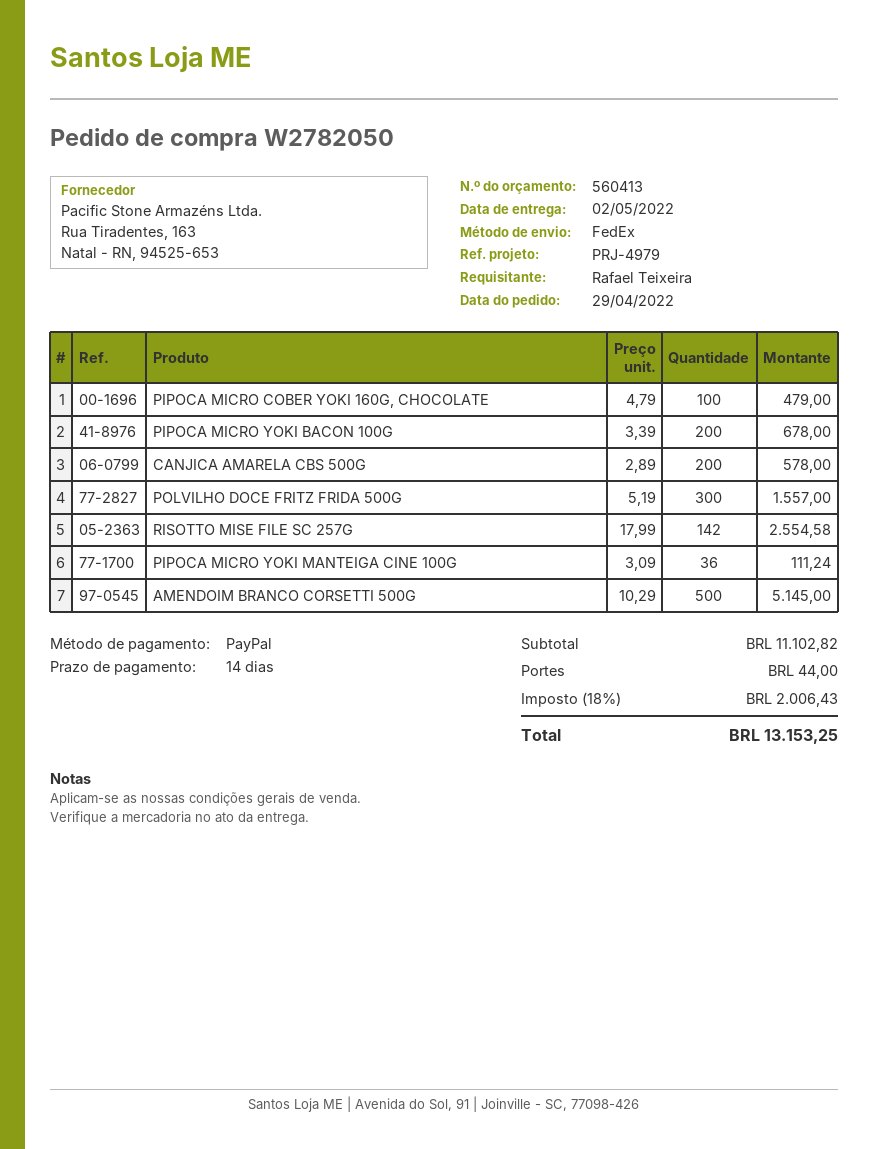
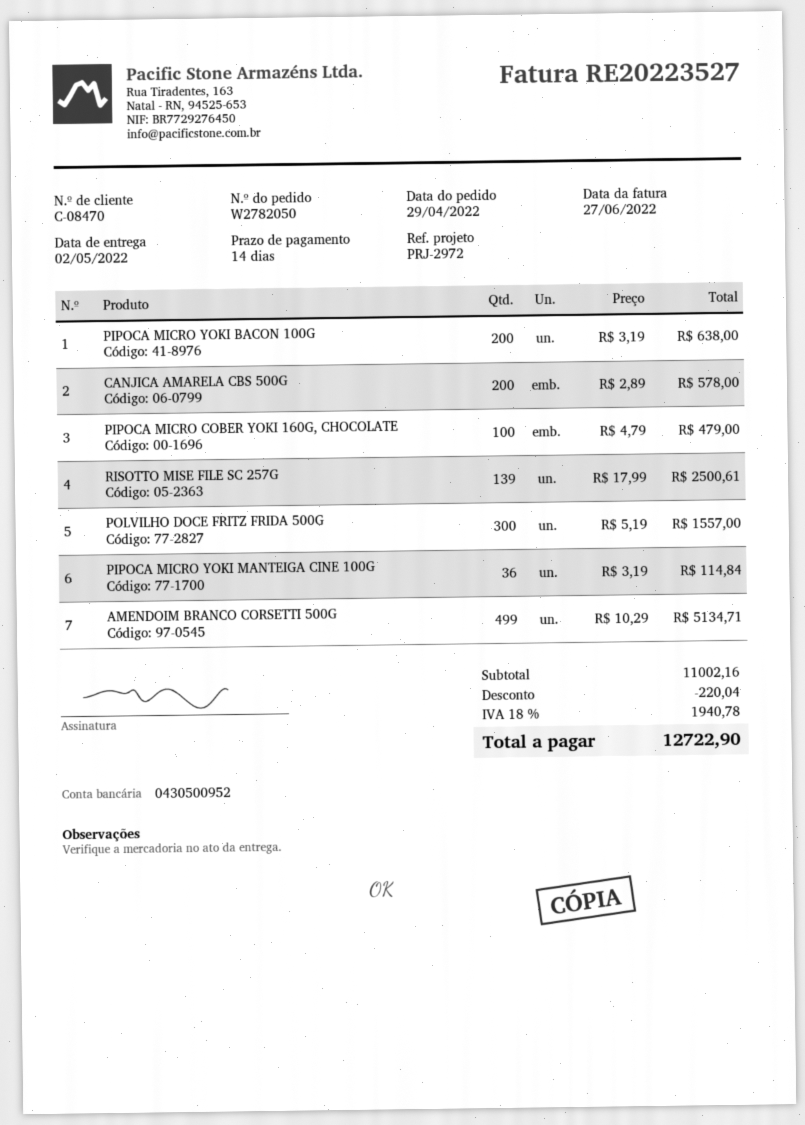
reference: PRJ-4979 -> PRJ-2972
PIPOCA MICRO YOKI BACON 100G: 200 x 3.39 = 678.00 -> 200 x 3.19 = 638.00
RISOTTO MISE FILE SC 257G: 142 x 17.99 = 2554.58 -> 139 x 17.99 = 2500.61
PIPOCA MICRO YOKI MANTEIGA CINE 100G: 36 x 3.09 = 111.24 -> 36 x 3.19 = 114.84
AMENDOIM BRANCO CORSETTI 500G: 500 x 10.29 = 5145.00 -> 499 x 10.29 = 5134.71
subtotal: 11102.82 -> 11002.16
discount: none -> 220.04
shipping: 44.00 -> none
tax: 18% = 2006.43 -> 18% = 1940.78
total: 13153.25 -> 12722.90

